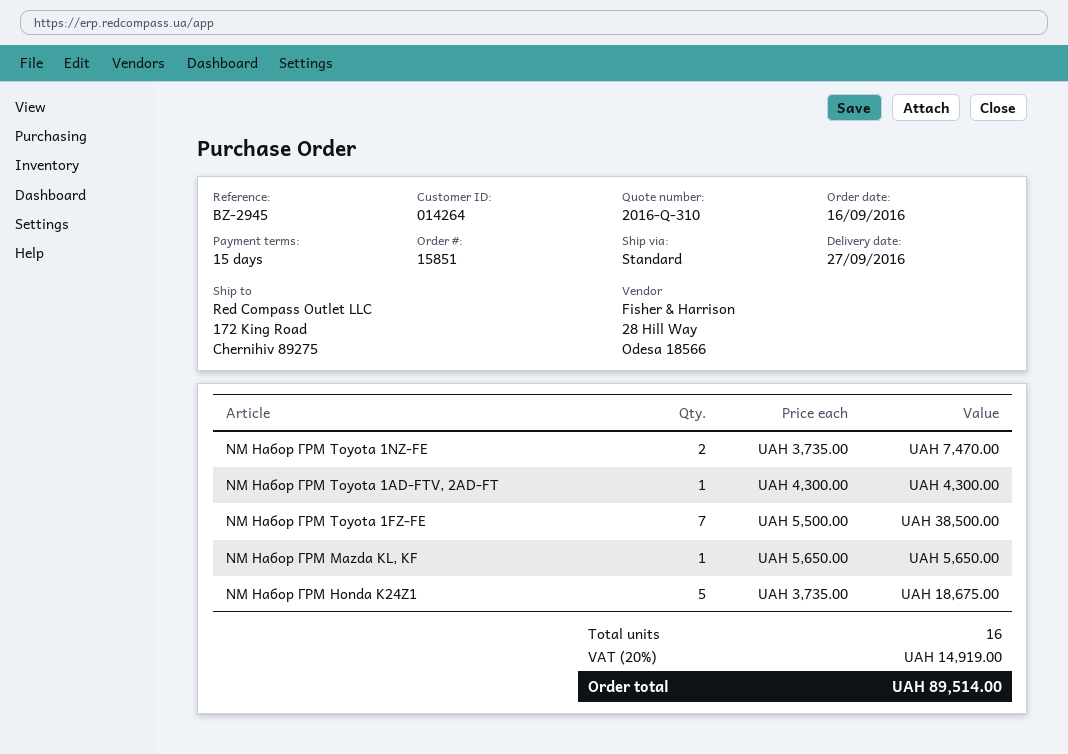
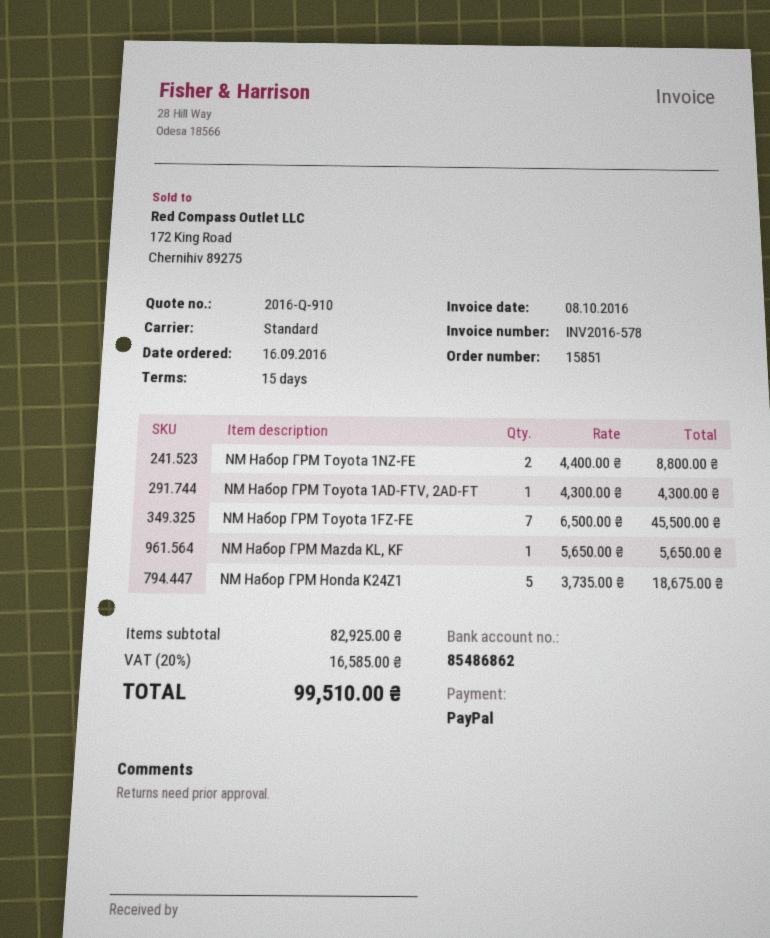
quote number: 2016-Q-310 -> 2016-Q-910
NM Набор ГРМ Toyota 1NZ-FE: 2 x 3735.00 = 7470.00 -> 2 x 4400.00 = 8800.00
NM Набор ГРМ Toyota 1FZ-FE: 7 x 5500.00 = 38500.00 -> 7 x 6500.00 = 45500.00
tax: 20% = 14919.00 -> 20% = 16585.00
total: 89514.00 -> 99510.00

